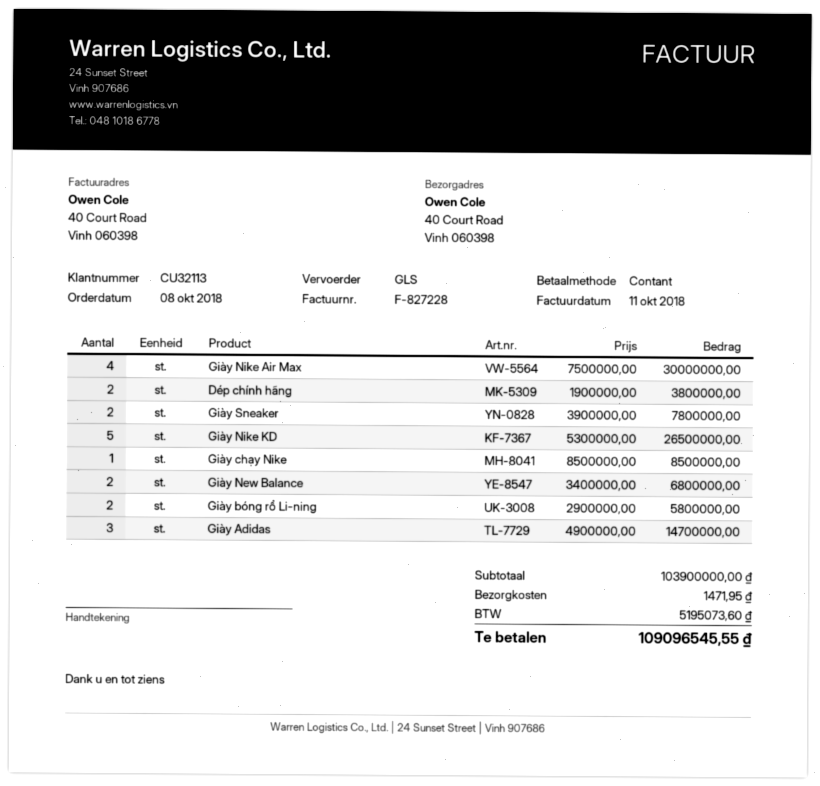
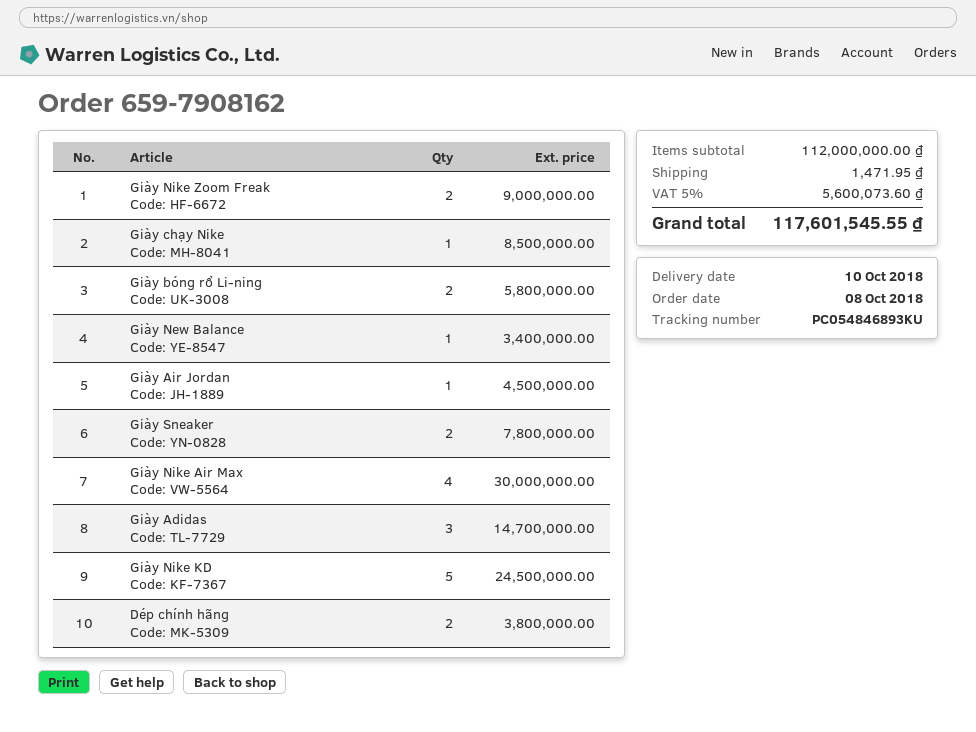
Giày Nike KD: 5 for 26500000.00 -> 5 for 24500000.00
Giày New Balance: 2 for 6800000.00 -> 1 for 3400000.00
Giày Nike Zoom Freak: none -> 2 for 9000000.00
Giày Air Jordan: none -> 1 for 4500000.00
subtotal: 103900000.00 -> 112000000.00
tax: 5195073.60 -> 5600073.60
total: 109096545.55 -> 117601545.55

